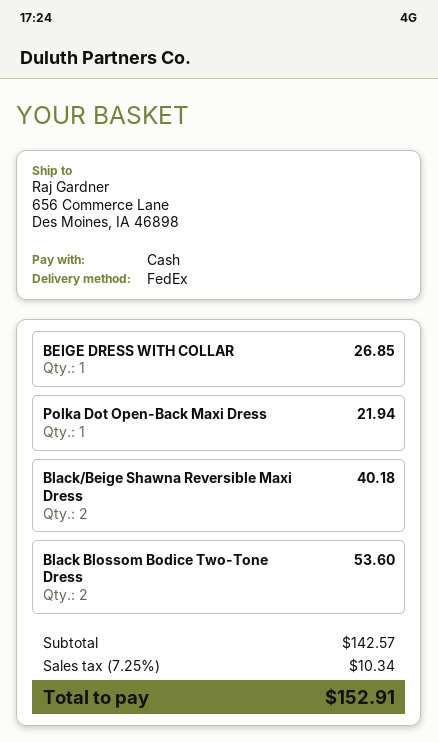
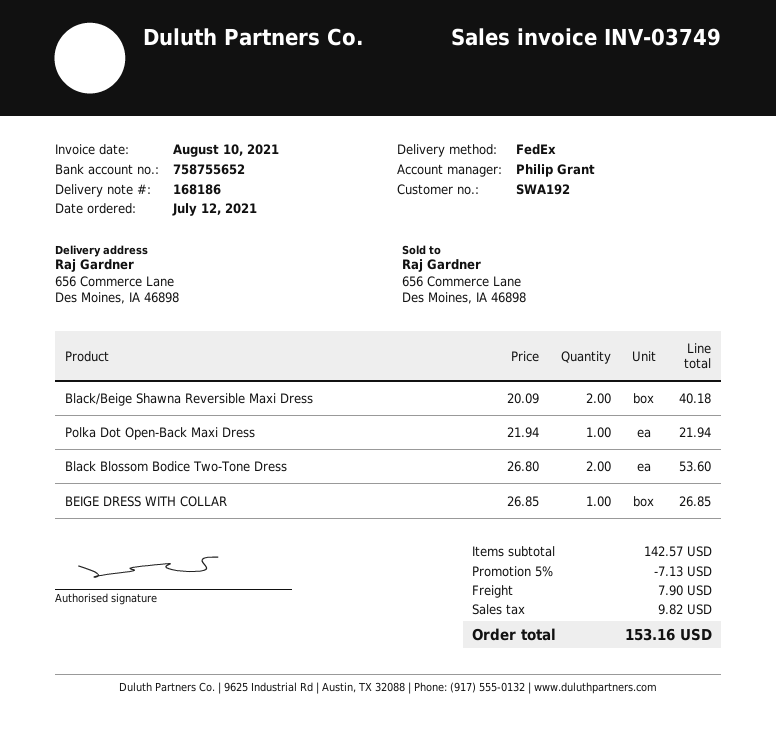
discount: none -> 5% = 7.13
shipping: none -> 7.90
tax: 10.34 -> 9.82
total: 152.91 -> 153.16

